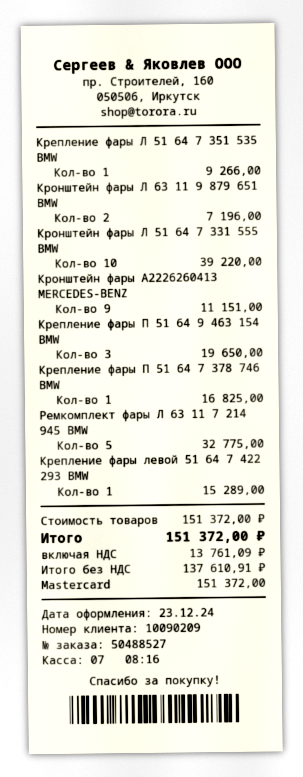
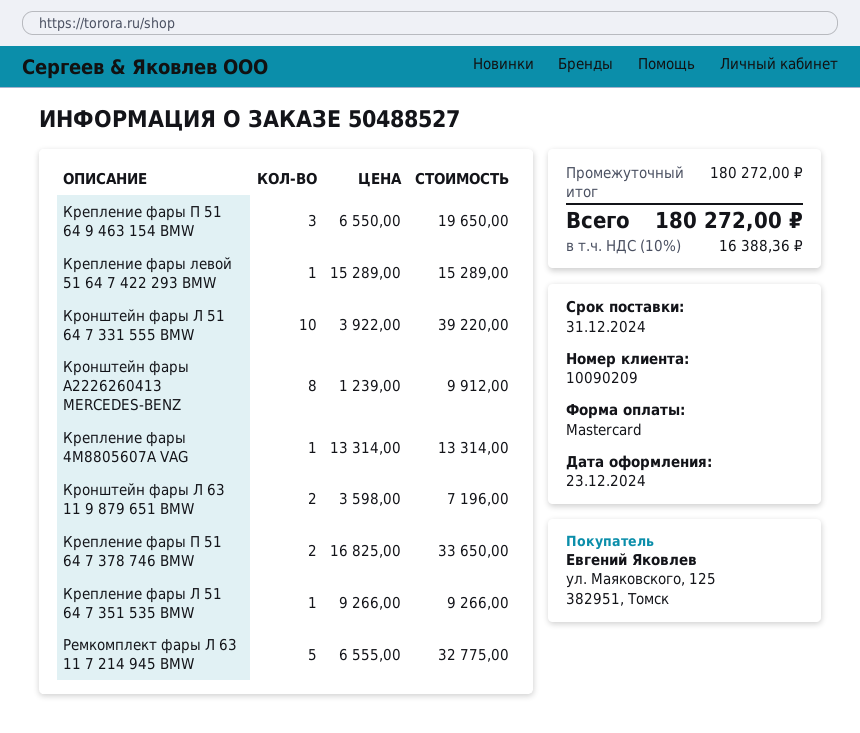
Кронштейн фары A2226260413 MERCEDES-BENZ: 9 for 11151.00 -> 8 for 9912.00
Крепление фары П 51 64 7 378 746 BMW: 1 for 16825.00 -> 2 for 33650.00
Крепление фары 4M8805607A VAG: none -> 1 for 13314.00
subtotal: 151372.00 -> 180272.00
tax: 13761.09 -> 16388.36
total: 151372.00 -> 180272.00

